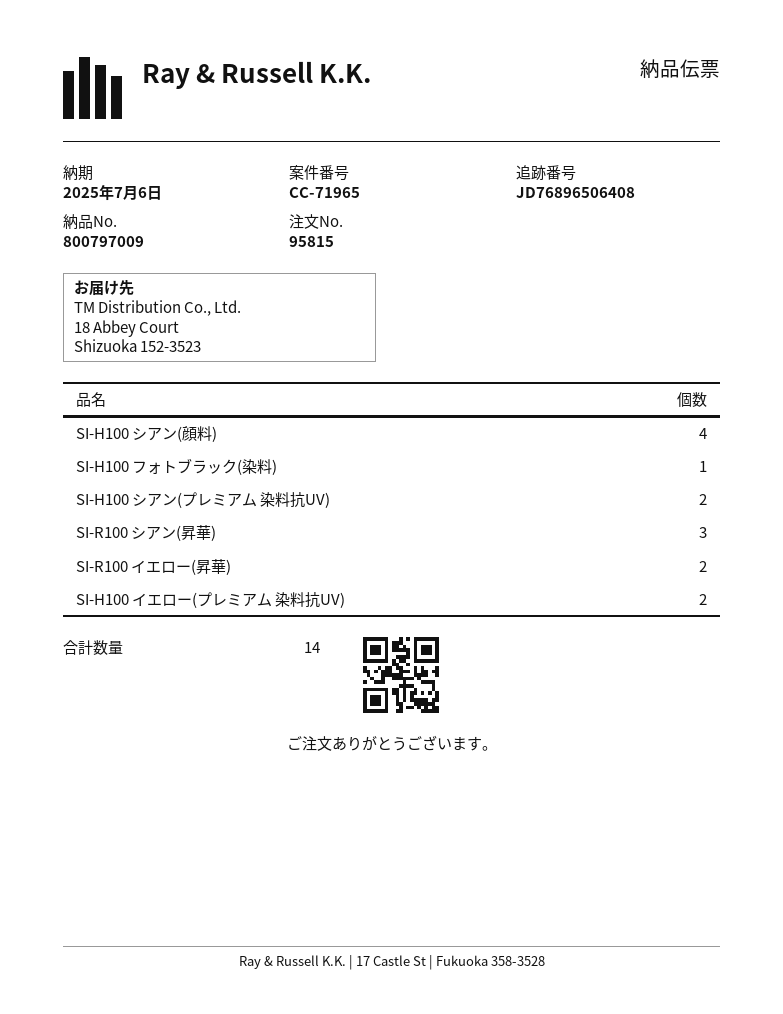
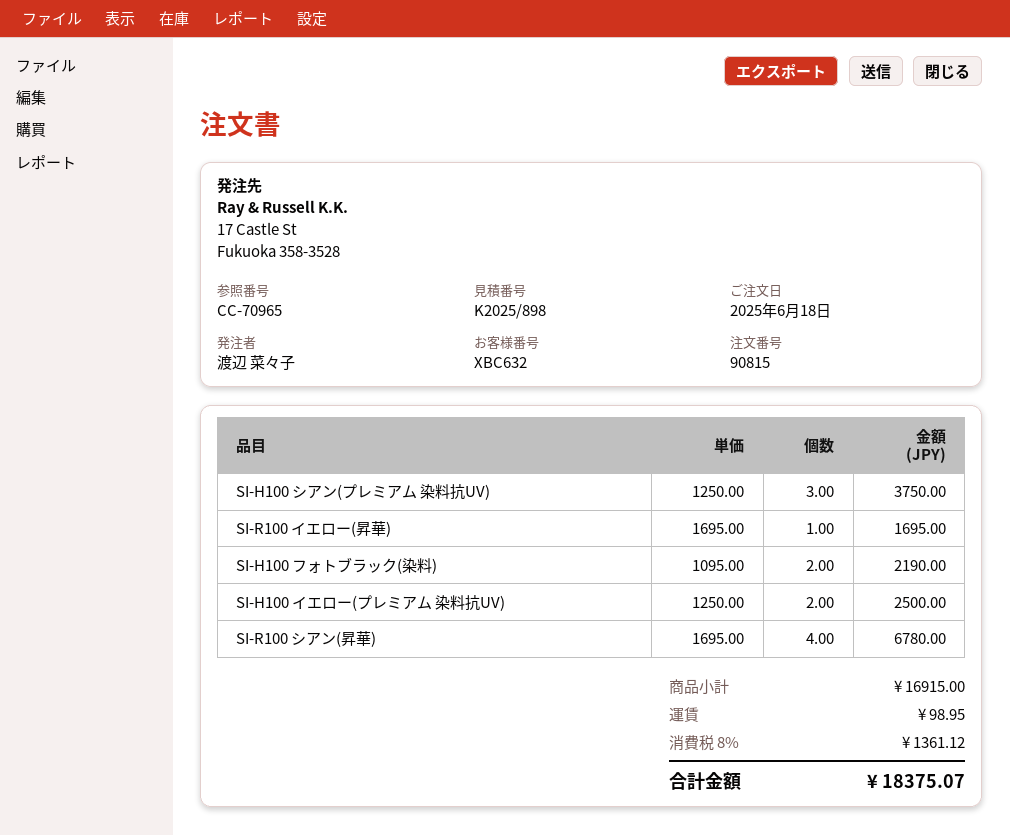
order number: 95815 -> 90815
reference: CC-71965 -> CC-70965
SI-H100 シアン(顔料): 4 -> none
SI-H100 フォトブラック(染料): 1 -> 2
SI-H100 シアン(プレミアム 染料抗UV): 2 -> 3
SI-R100 シアン(昇華): 3 -> 4
SI-R100 イエロー(昇華): 2 -> 1

